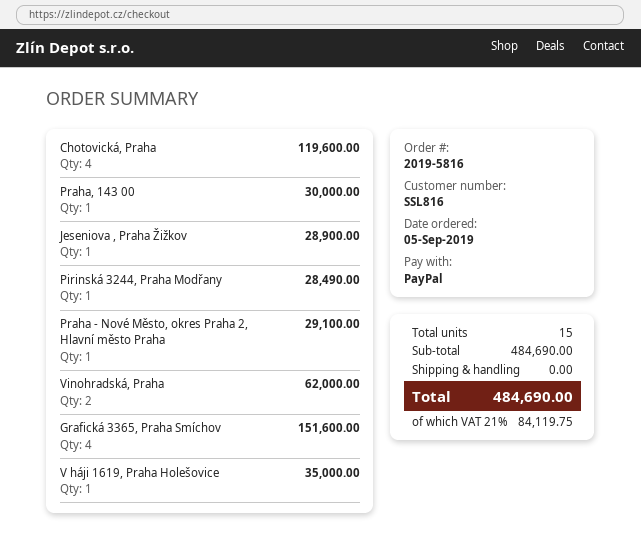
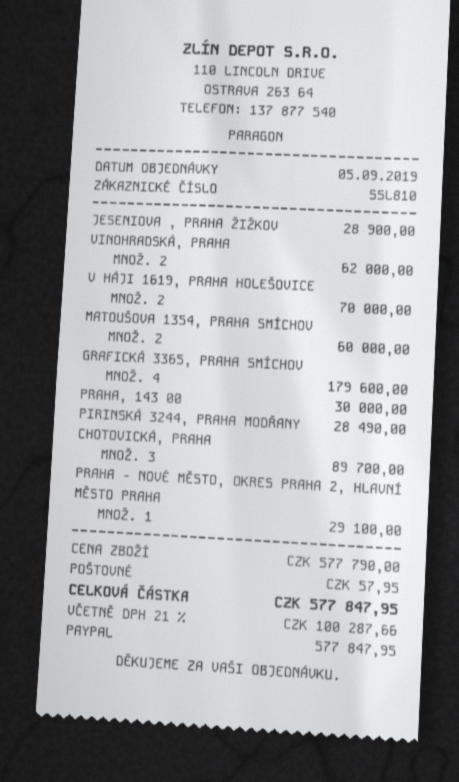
customer number: SSL816 -> SSL810
Chotovická, Praha: 4 for 119600.00 -> 3 for 89700.00
Grafická 3365, Praha Smíchov: 4 for 151600.00 -> 4 for 179600.00
V háji 1619, Praha Holešovice: 1 for 35000.00 -> 2 for 70000.00
MATOUŠOVA 1354, PRAHA SMÍCHOV: none -> 2 for 60000.00
subtotal: 484690.00 -> 577790.00
shipping: 0.00 -> 57.95
tax: 21% = 84119.75 -> 21% = 100287.66
total: 484690.00 -> 577847.95

